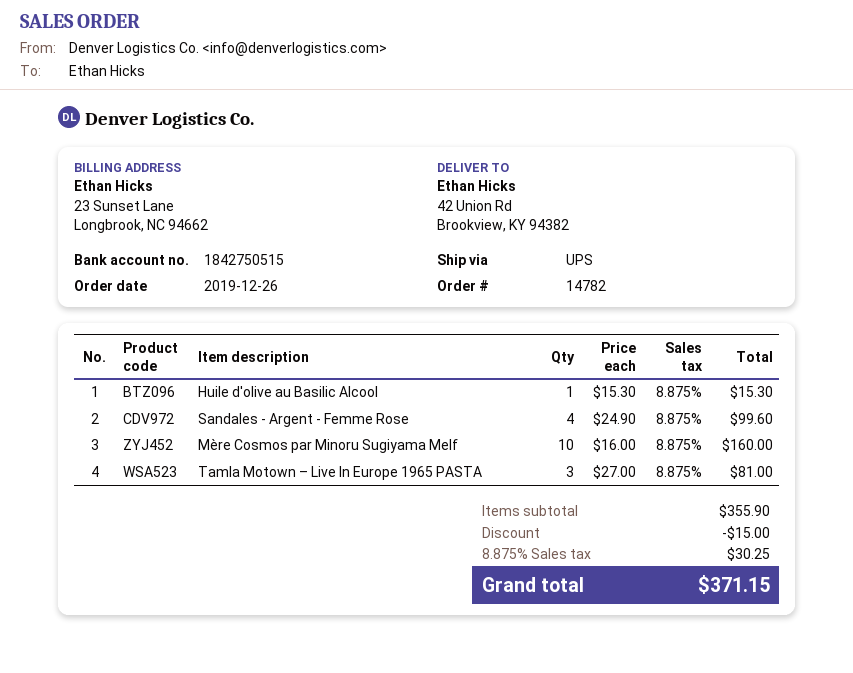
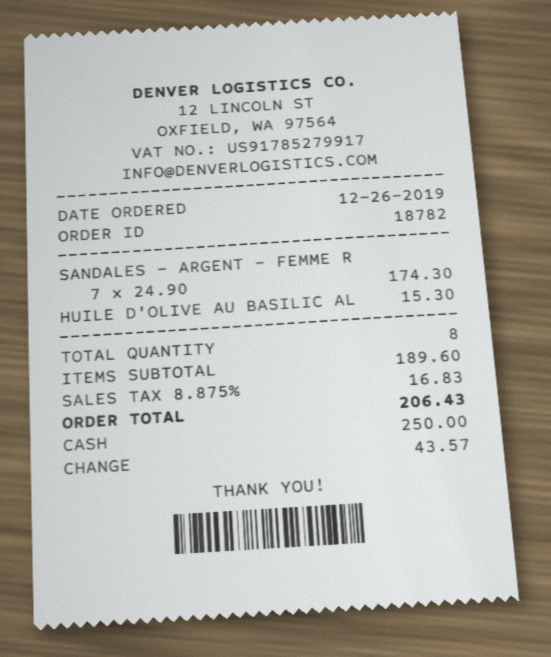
order number: 14782 -> 18782
Sandales - Argent - Femme Rose: 4 x 24.90 = 99.60 -> 7 x 24.90 = 174.30
Mère Cosmos par Minoru Sugiyama Melf: 10 x 16.00 = 160.00 -> none
Tamla Motown – Live In Europe 1965 PASTA: 3 x 27.00 = 81.00 -> none
subtotal: 355.90 -> 189.60
discount: 15.00 -> none
tax: 8.875% = 30.25 -> 8.875% = 16.83
total: 371.15 -> 206.43

